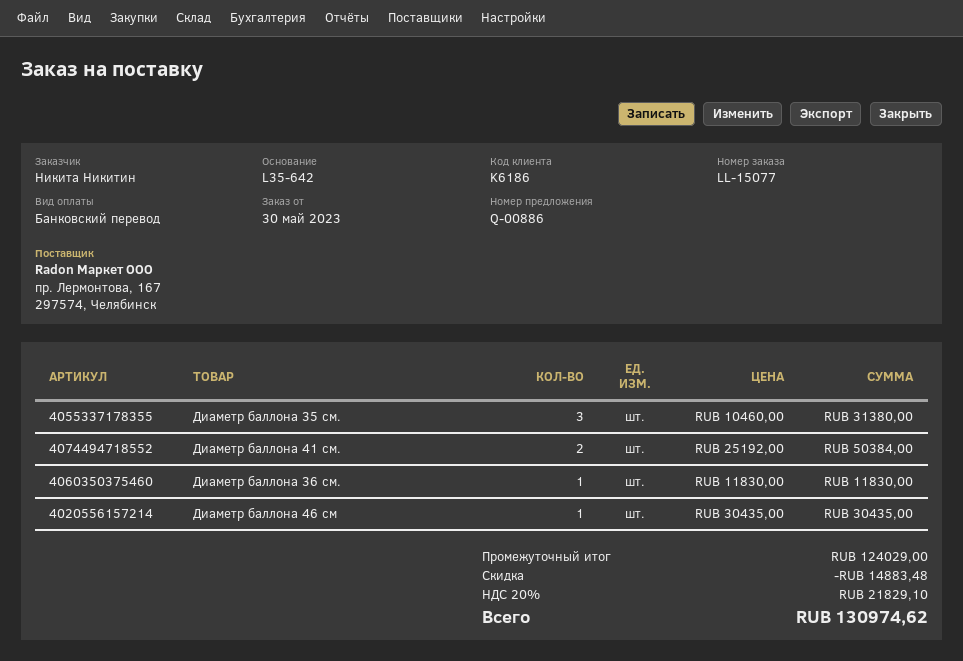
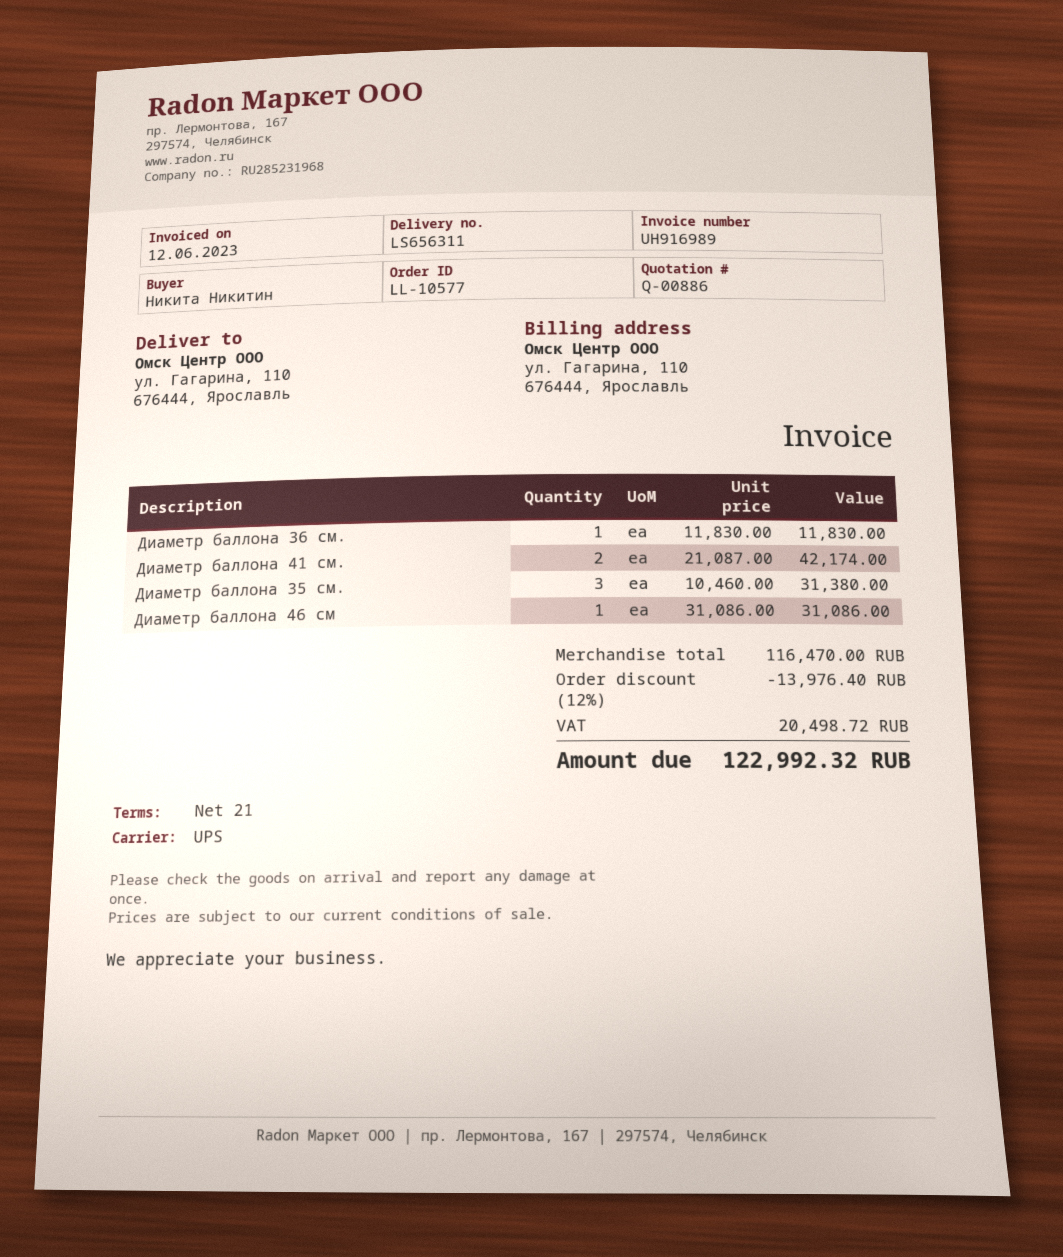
order number: LL-15077 -> LL-10577
Диаметр баллона 41 см.: 2 x 25192.00 = 50384.00 -> 2 x 21087.00 = 42174.00
Диаметр баллона 46 см: 1 x 30435.00 = 30435.00 -> 1 x 31086.00 = 31086.00
subtotal: 124029.00 -> 116470.00
discount: 14883.48 -> 13976.40
tax: 21829.10 -> 20498.72
total: 130974.62 -> 122992.32

